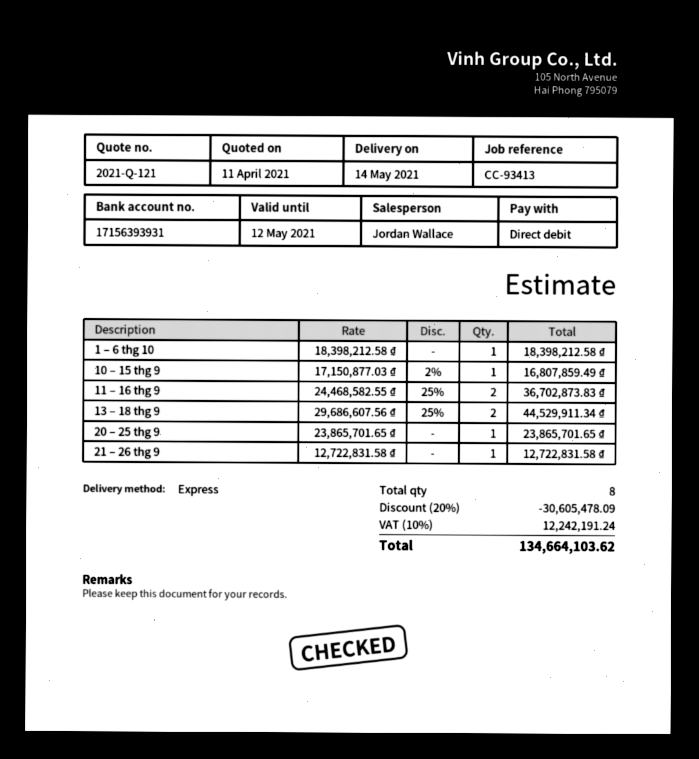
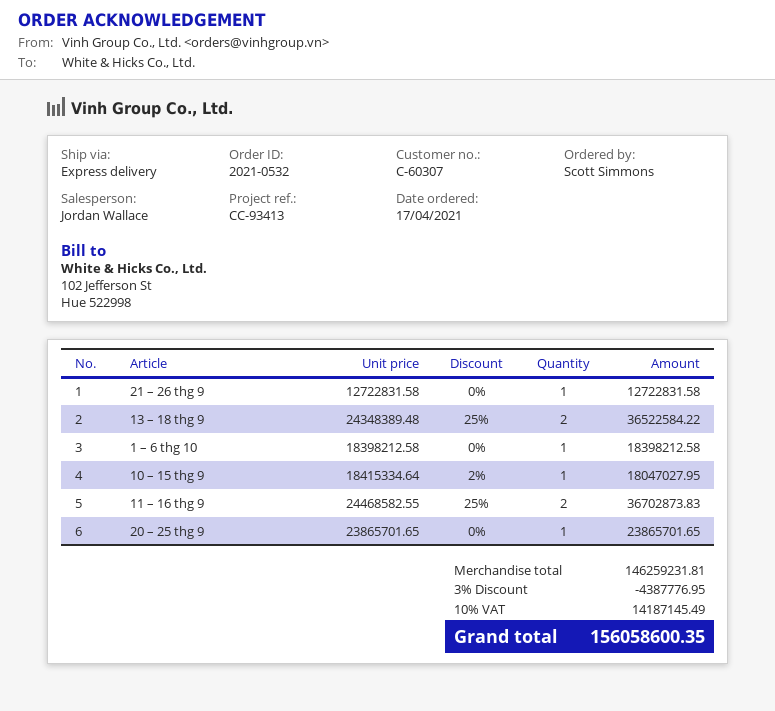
10 – 15 thg 9: 1 x 17150877.03 - 2% = 16807859.49 -> 1 x 18415334.64 - 2% = 18047027.95
13 – 18 thg 9: 2 x 29686607.56 - 25% = 44529911.34 -> 2 x 24348389.48 - 25% = 36522584.22
discount: 20% = 30605478.09 -> 3% = 4387776.95
tax: 10% = 12242191.24 -> 10% = 14187145.49
total: 134664103.62 -> 156058600.35

